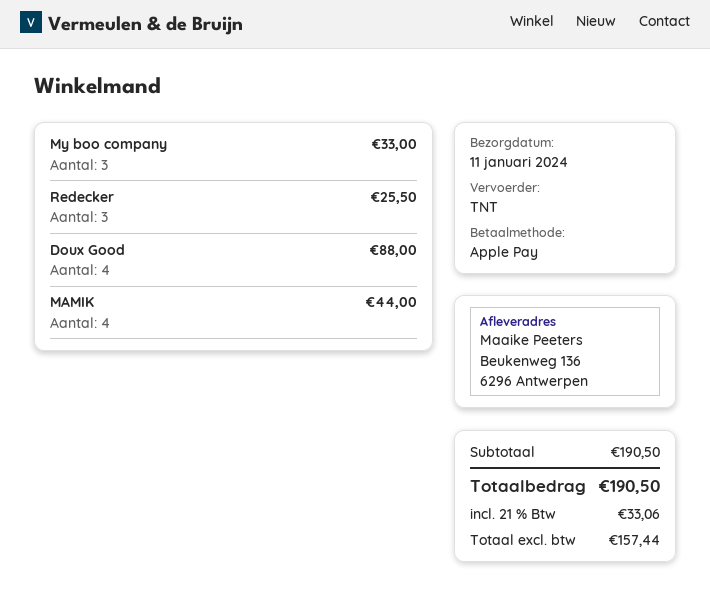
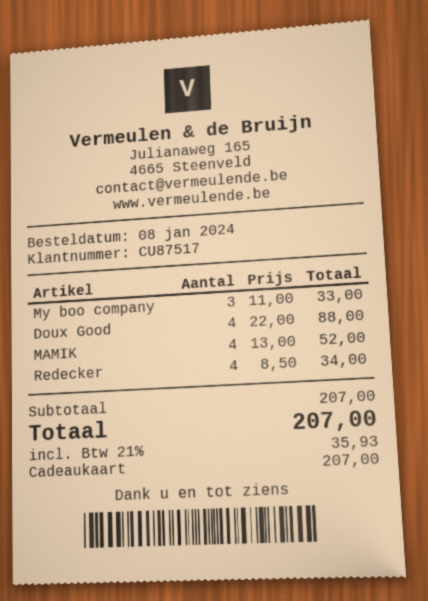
payment method: Apple Pay -> gift card
Redecker: 3 for 25.50 -> 4 for 34.00
MAMIK: 4 for 44.00 -> 4 for 52.00
subtotal: 190.50 -> 207.00
tax: 21% = 33.06 -> 21% = 35.93
total: 190.50 -> 207.00

